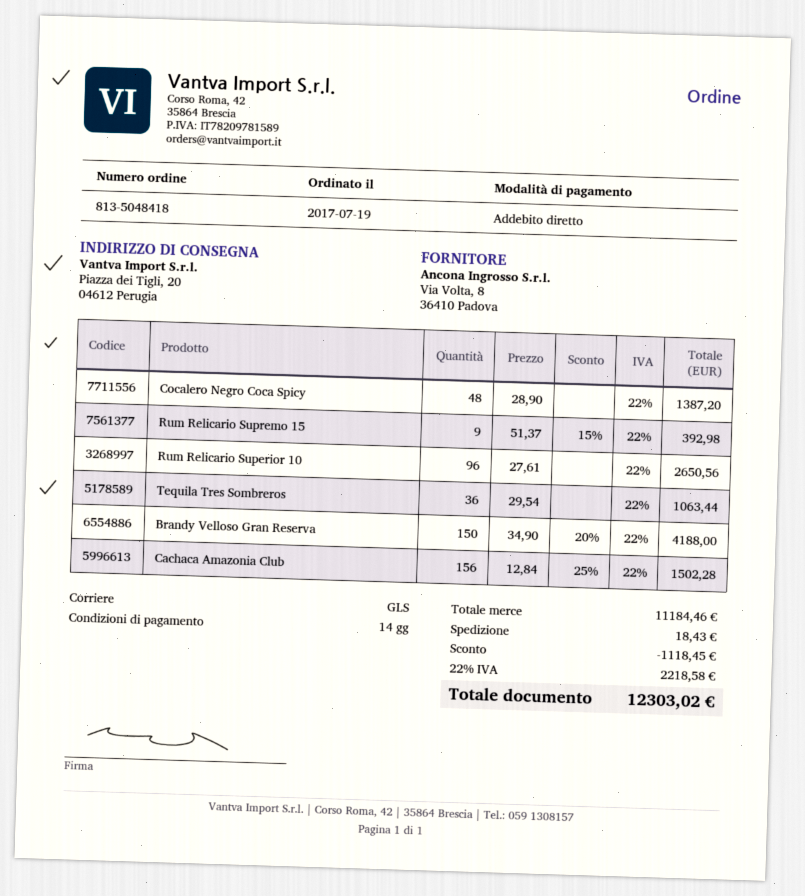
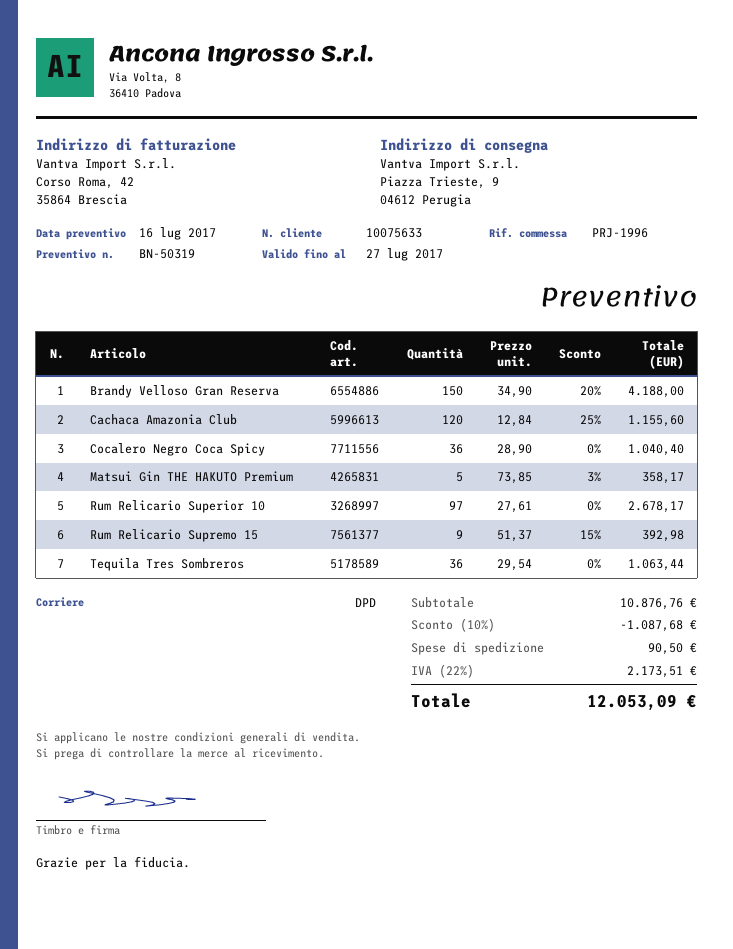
shipping method: GLS -> DPD
ship to: Piazza dei Tigli, 20, 04612 Perugia -> Piazza Trieste, 9, 04612 Perugia
Cocalero Negro Coca Spicy: 48 x 28.90 = 1387.20 -> 36 x 28.90 = 1040.40
Rum Relicario Superior 10: 96 x 27.61 = 2650.56 -> 97 x 27.61 = 2678.17
Cachaca Amazonia Club: 156 x 12.84 - 25% = 1502.28 -> 120 x 12.84 - 25% = 1155.60
Matsui Gin THE HAKUTO Premium: none -> 5 x 73.85 - 3% = 358.17
subtotal: 11184.46 -> 10876.76
discount: 1118.45 -> 1087.68
shipping: 18.43 -> 90.50
tax: 22% = 2218.58 -> 22% = 2173.51
total: 12303.02 -> 12053.09

